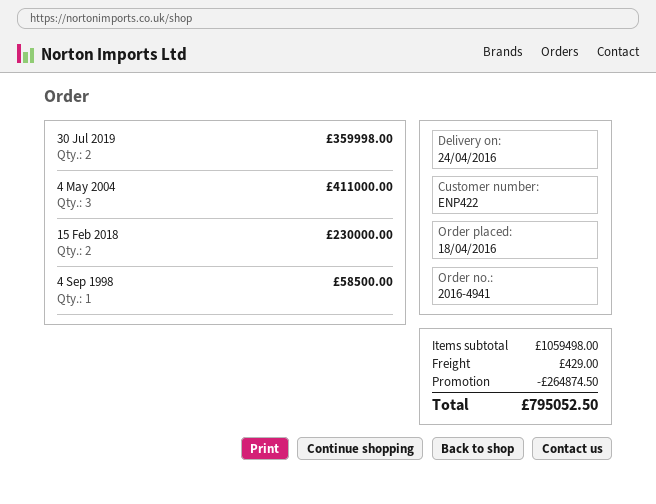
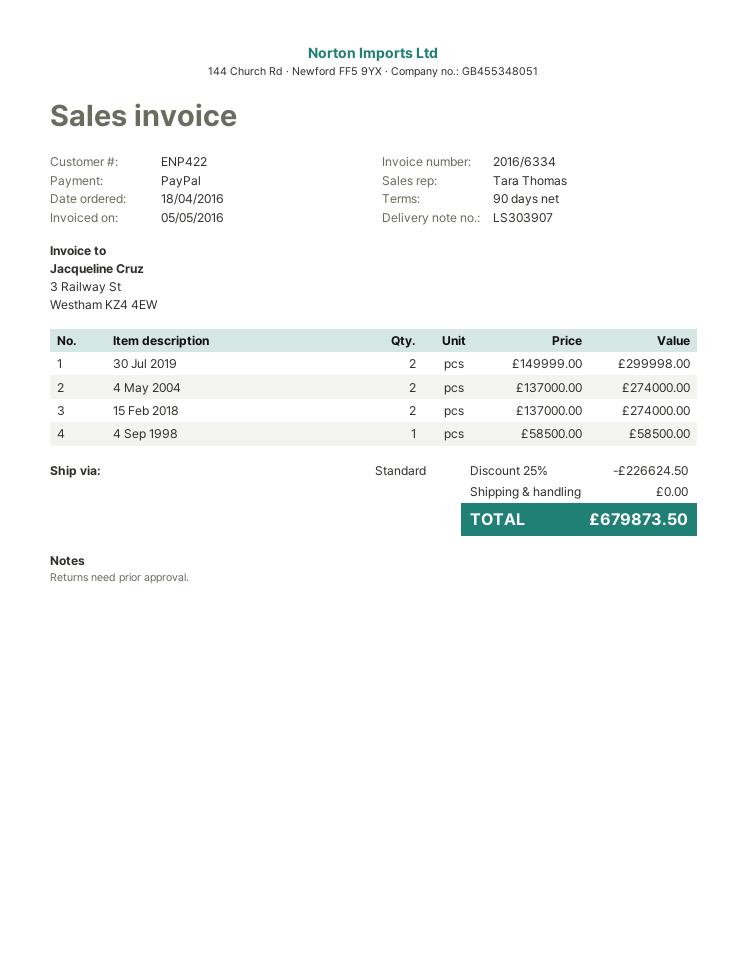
30 Jul 2019: 2 for 359998.00 -> 2 for 299998.00
4 May 2004: 3 for 411000.00 -> 2 for 274000.00
15 Feb 2018: 2 for 230000.00 -> 2 for 274000.00
discount: 264874.50 -> 226624.50
shipping: 429.00 -> 0.00
total: 795052.50 -> 679873.50

